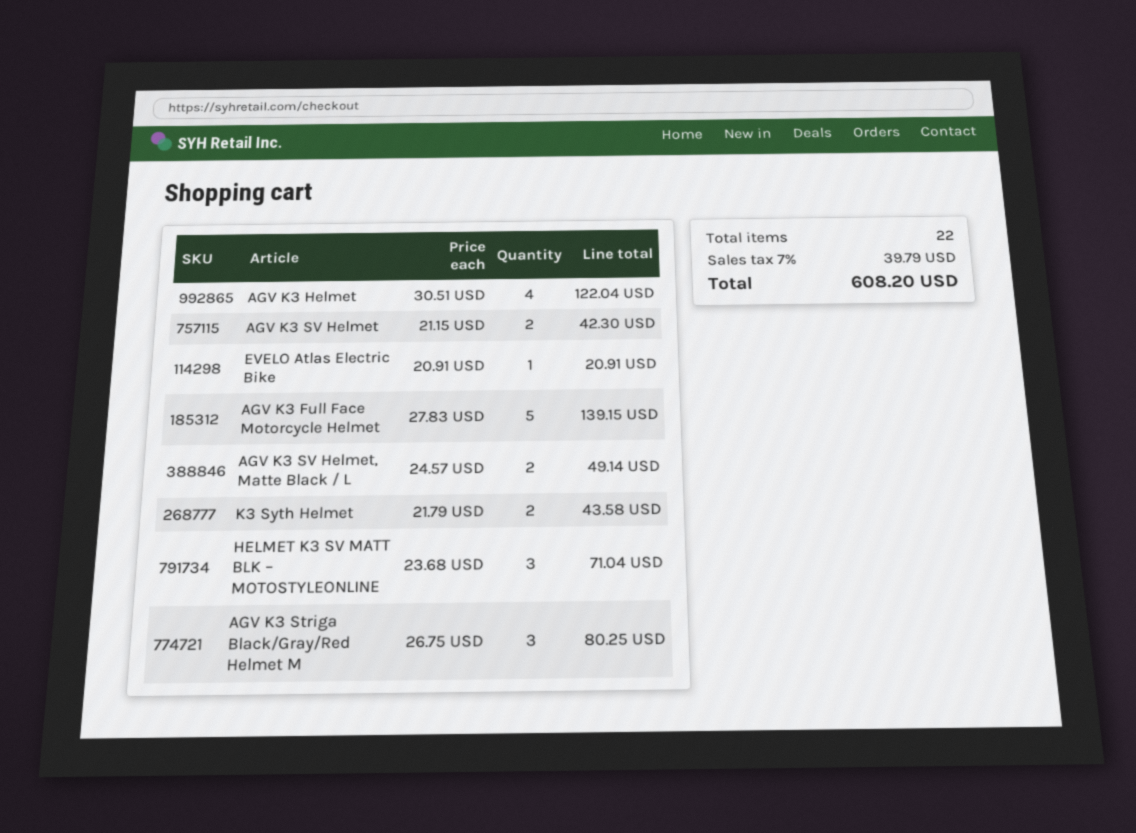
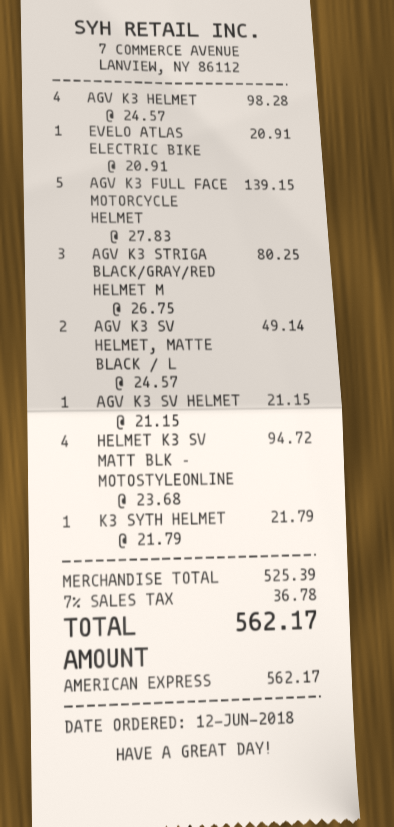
AGV K3 Helmet: 4 x 30.51 = 122.04 -> 4 x 24.57 = 98.28
AGV K3 SV Helmet: 2 x 21.15 = 42.30 -> 1 x 21.15 = 21.15
K3 Syth Helmet: 2 x 21.79 = 43.58 -> 1 x 21.79 = 21.79
HELMET K3 SV MATT BLK – MOTOSTYLEONLINE: 3 x 23.68 = 71.04 -> 4 x 23.68 = 94.72
tax: 7% = 39.79 -> 7% = 36.78
total: 608.20 -> 562.17

